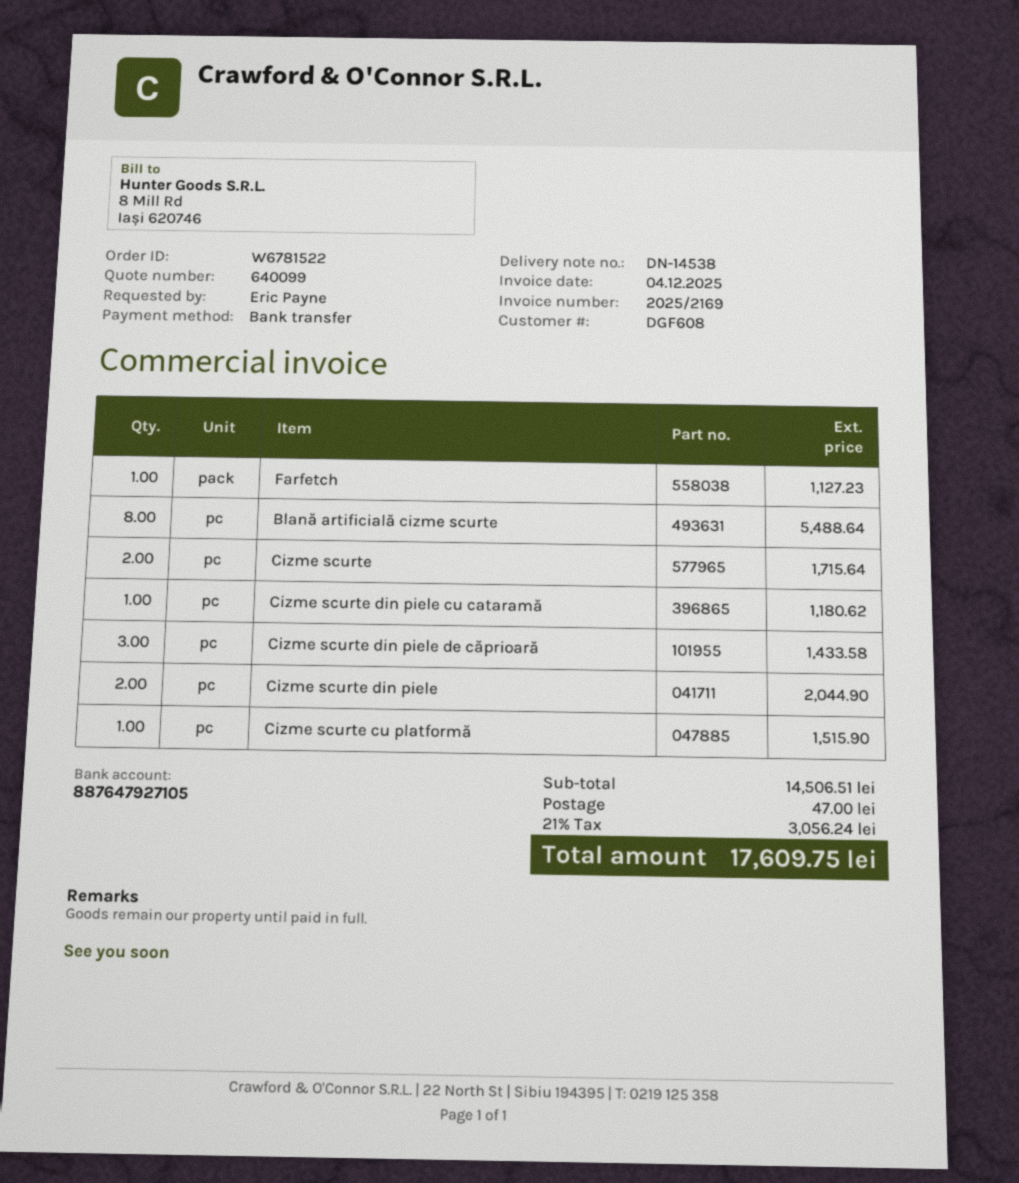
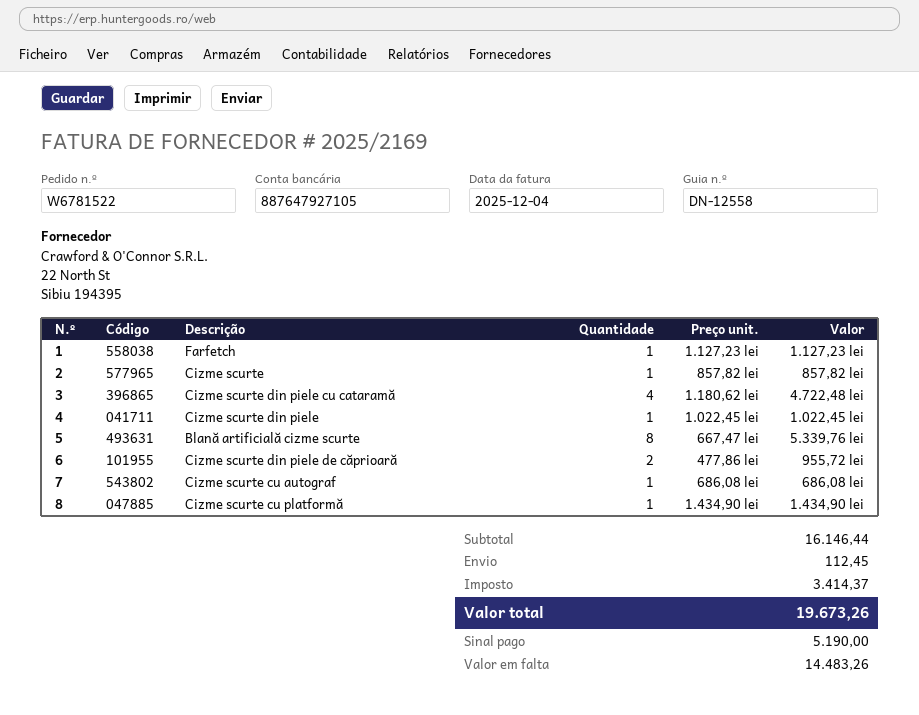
delivery note number: DN-14538 -> DN-12558
Blană artificială cizme scurte: 8 for 5488.64 -> 8 for 5339.76
Cizme scurte: 2 for 1715.64 -> 1 for 857.82
Cizme scurte din piele cu cataramă: 1 for 1180.62 -> 4 for 4722.48
Cizme scurte din piele de căprioară: 3 for 1433.58 -> 2 for 955.72
Cizme scurte din piele: 2 for 2044.90 -> 1 for 1022.45
Cizme scurte cu platformă: 1 for 1515.90 -> 1 for 1434.90
Cizme scurte cu autograf: none -> 1 for 686.08
subtotal: 14506.51 -> 16146.44
shipping: 47.00 -> 112.45
tax: 3056.24 -> 3414.37
total: 17609.75 -> 19673.26

